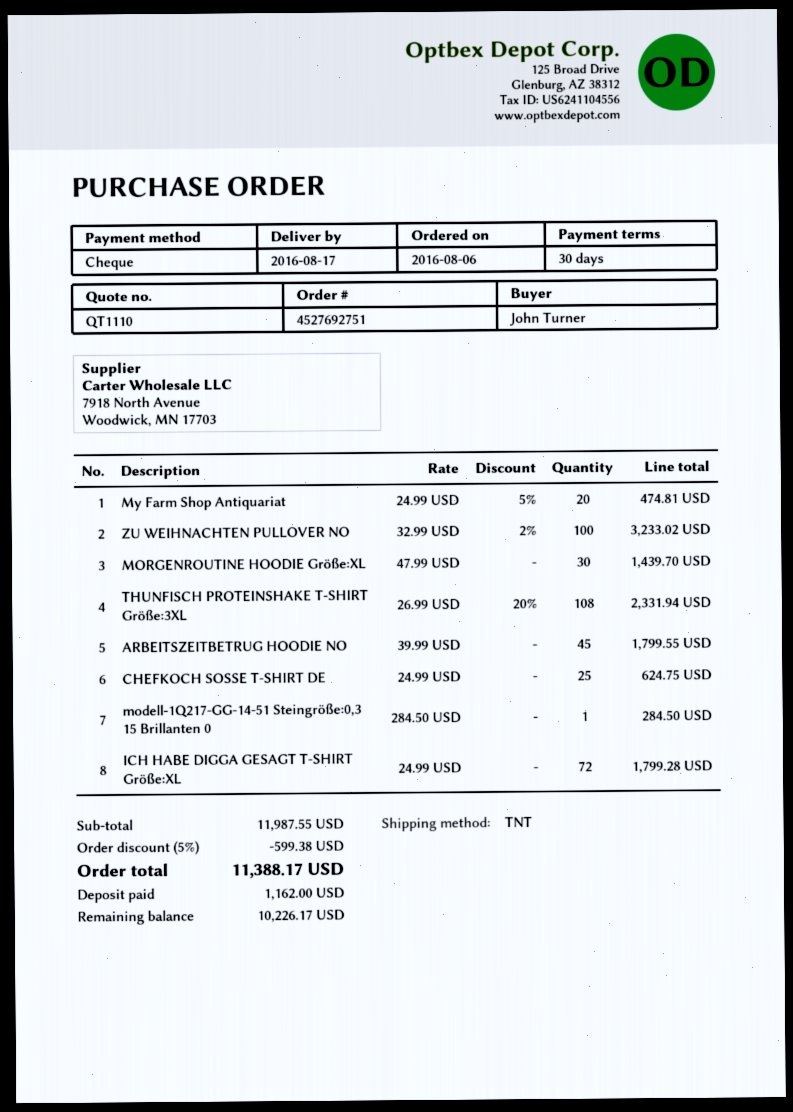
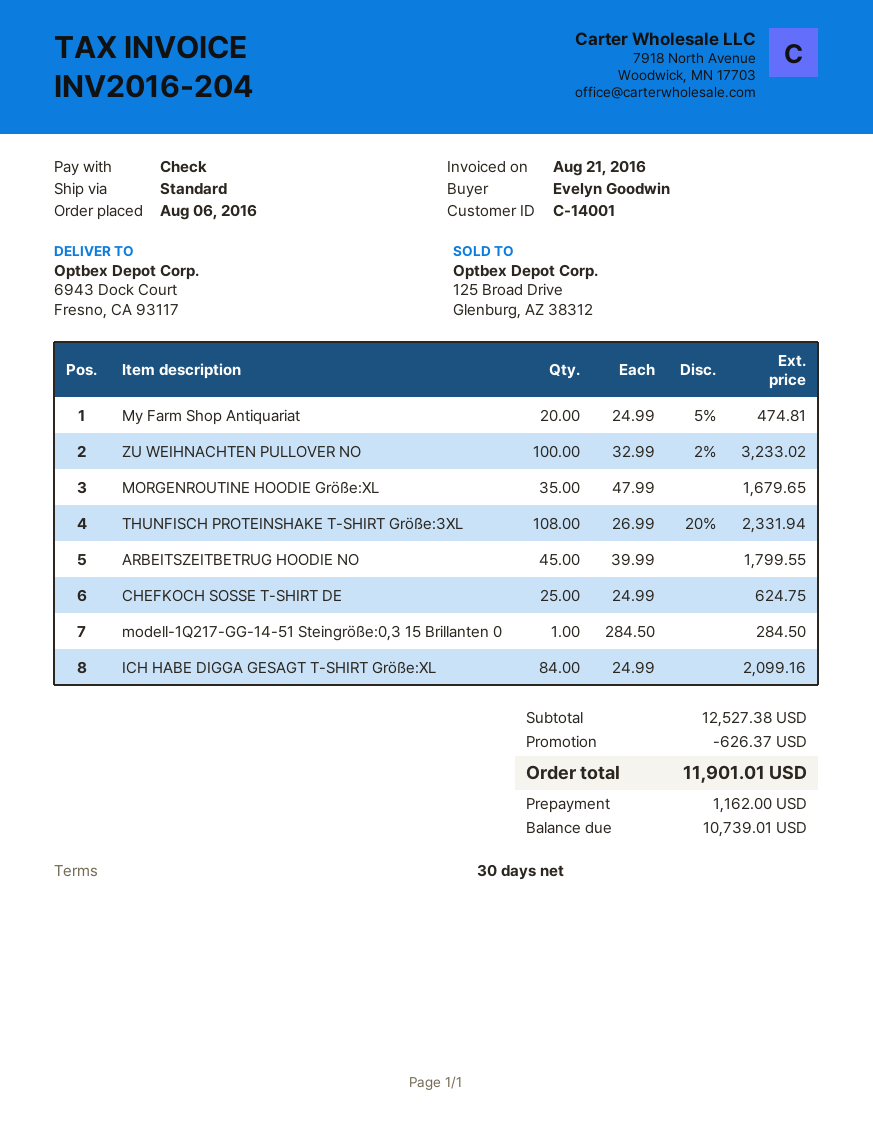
ordered by: John Turner -> Evelyn Goodwin
shipping method: TNT -> standard
MORGENROUTINE HOODIE Größe:XL: 30 x 47.99 = 1439.70 -> 35 x 47.99 = 1679.65
ICH HABE DIGGA GESAGT T-SHIRT Größe:XL: 72 x 24.99 = 1799.28 -> 84 x 24.99 = 2099.16
subtotal: 11987.55 -> 12527.38
discount: 599.38 -> 626.37
total: 11388.17 -> 11901.01
balance: 10226.17 -> 10739.01

